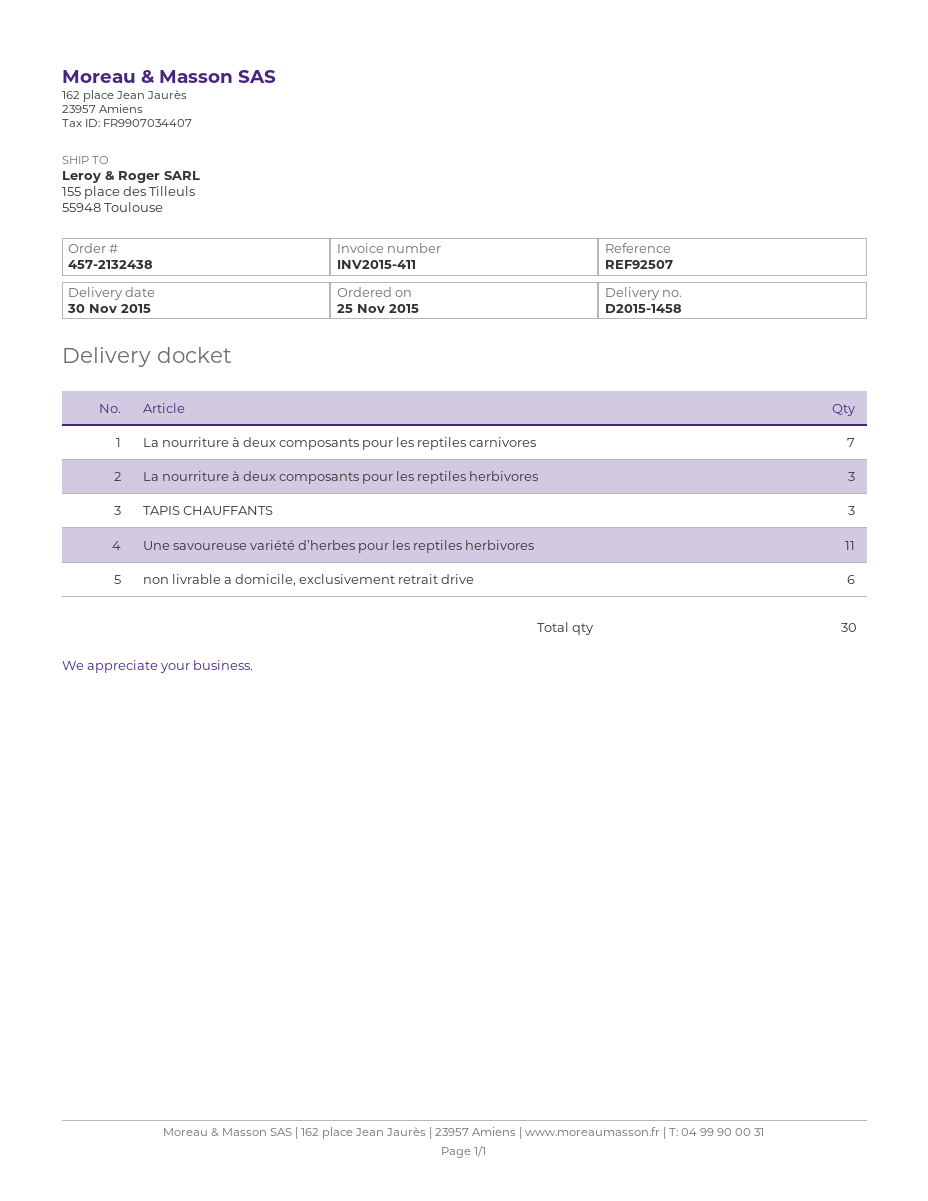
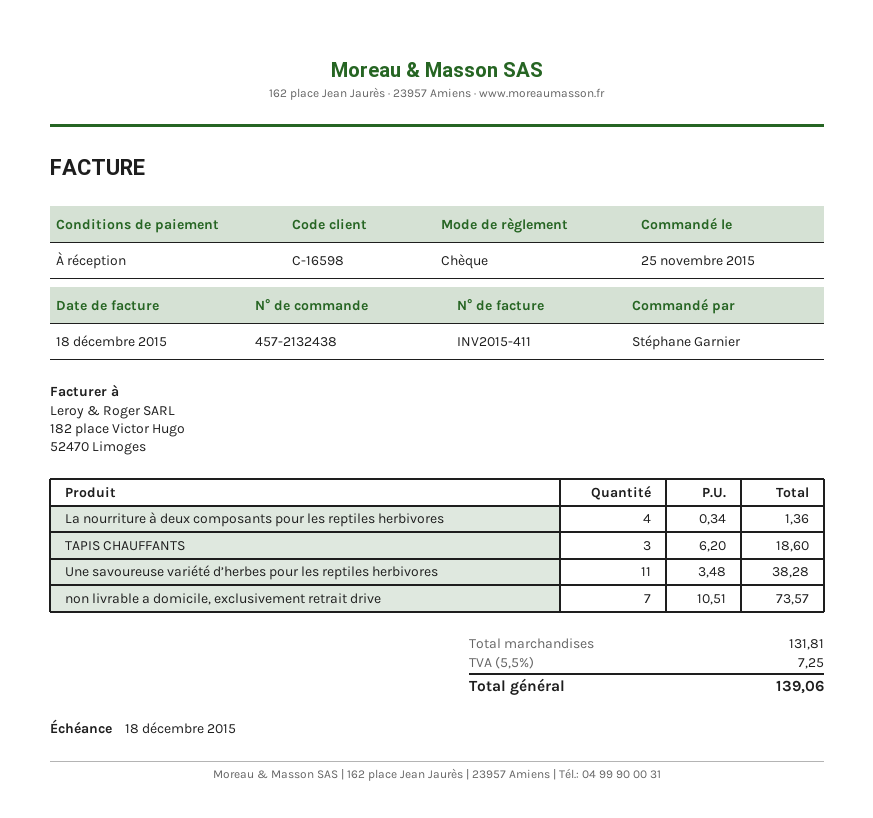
La nourriture à deux composants pour les reptiles carnivores: 7 -> none
La nourriture à deux composants pour les reptiles herbivores: 3 -> 4
non livrable a domicile, exclusivement retrait drive: 6 -> 7

